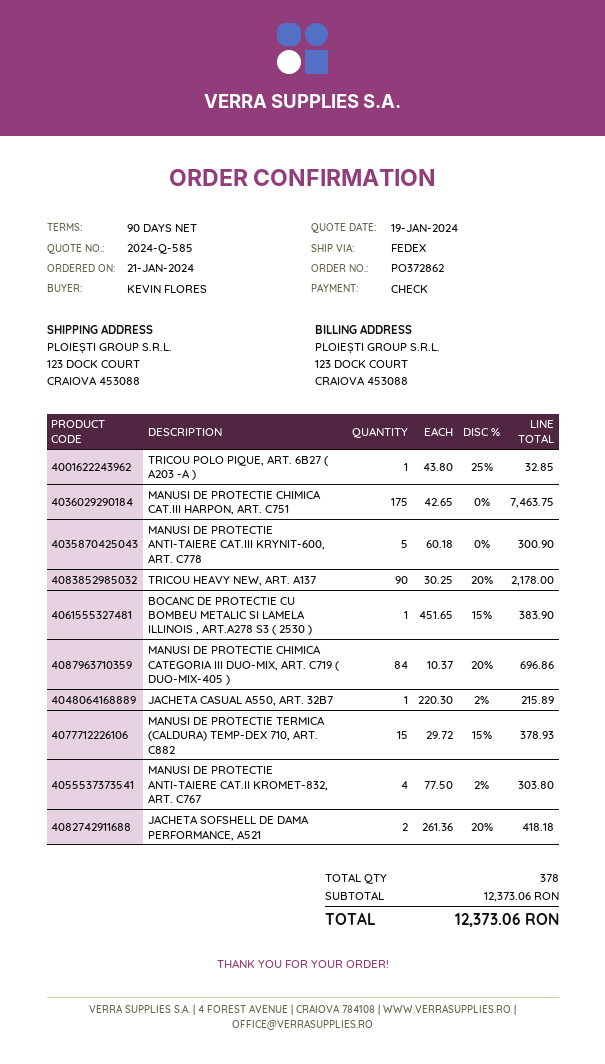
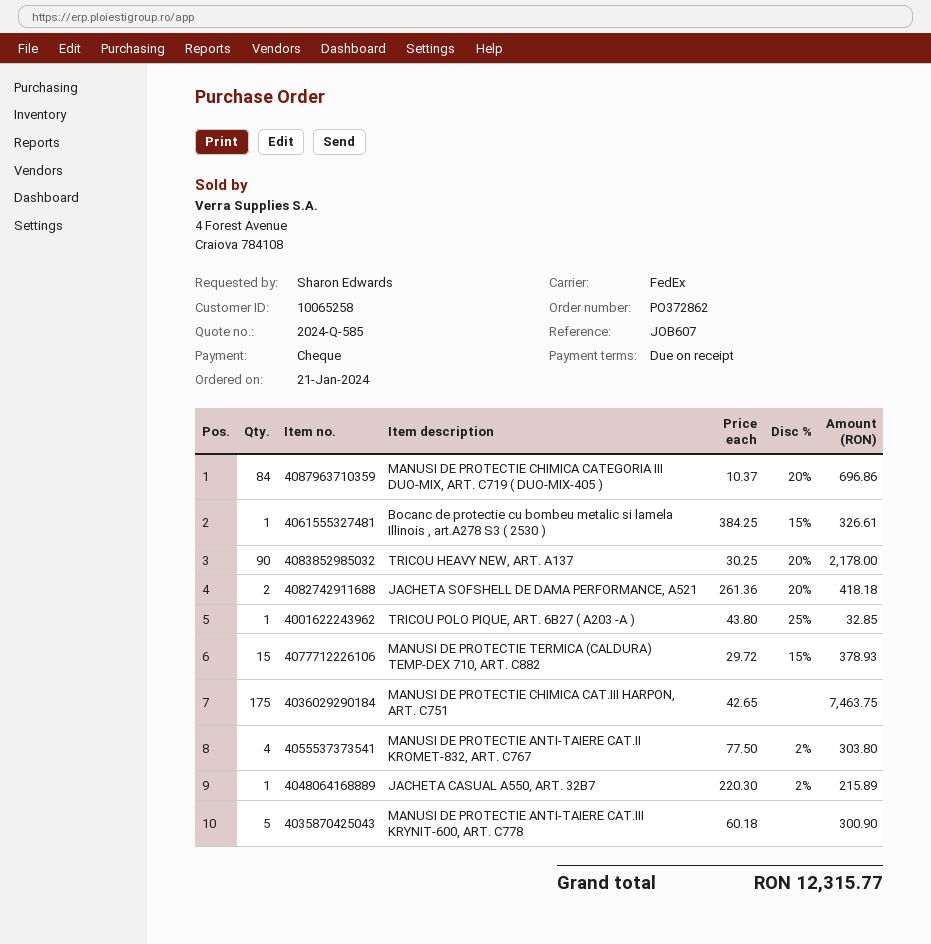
payment terms: 90 days -> on receipt
ordered by: KEVIN FLORES -> Sharon Edwards
BOCANC DE PROTECTIE CU BOMBEU METALIC SI LAMELA ILLINOIS , ART.A278 S3 ( 2530 ): 1 x 451.65 - 15% = 383.90 -> 1 x 384.25 - 15% = 326.61
total: 12373.06 -> 12315.77

